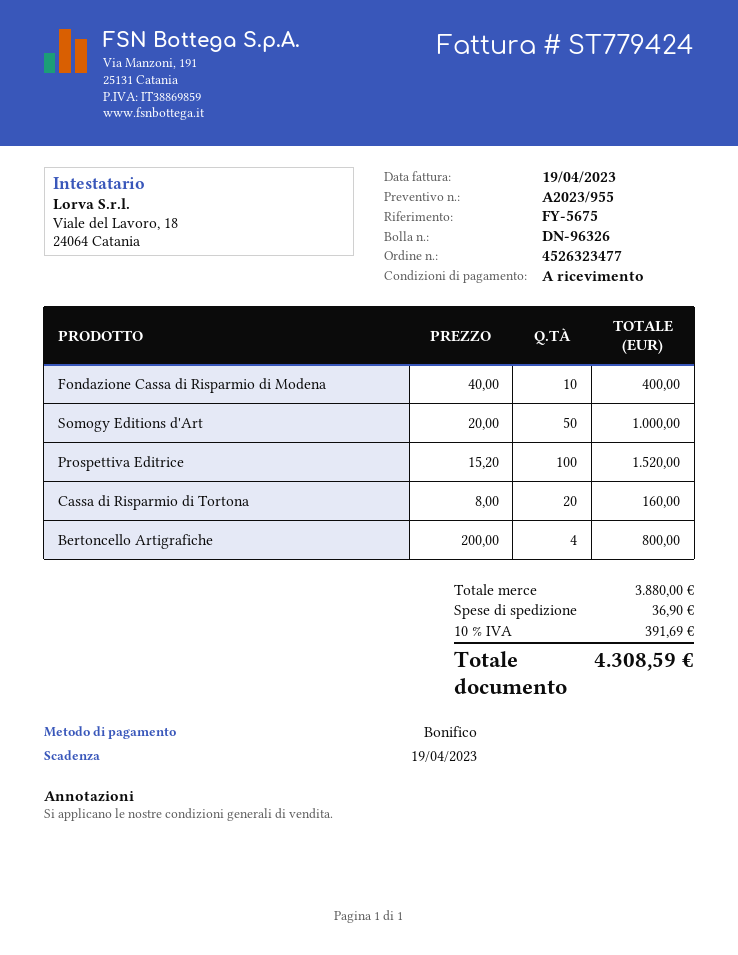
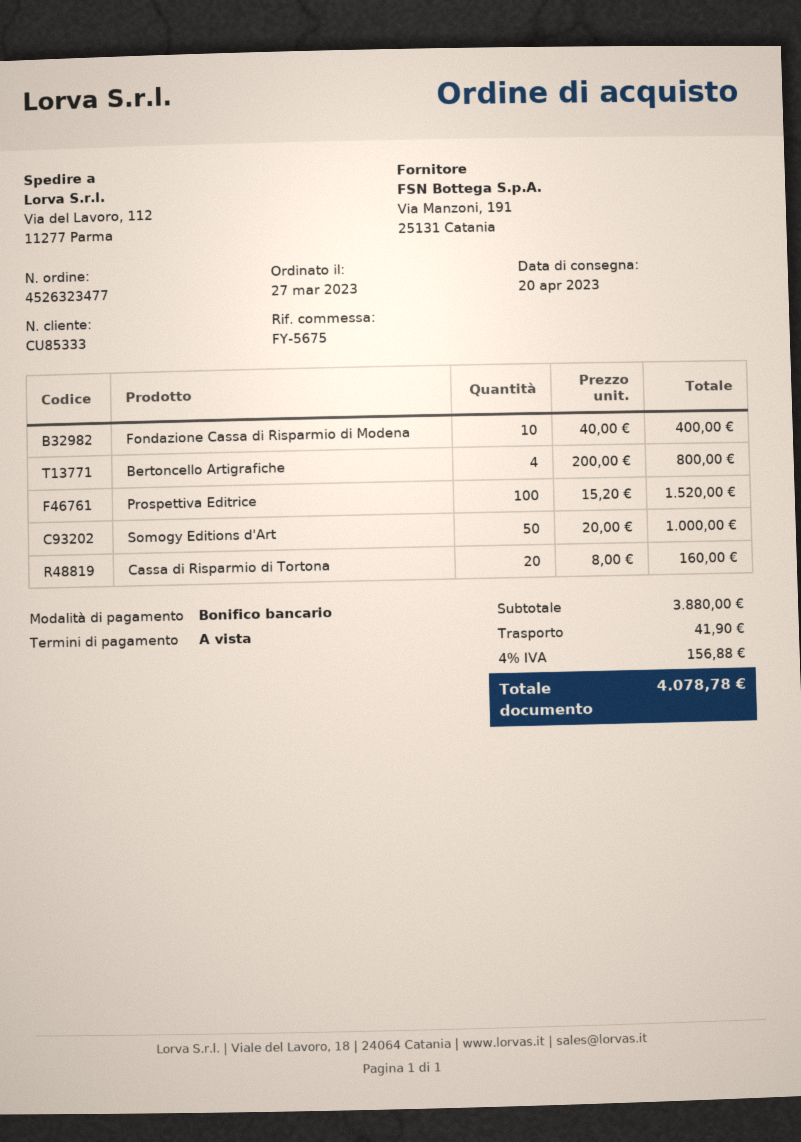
shipping: 36.90 -> 41.90
tax: 10% = 391.69 -> 4% = 156.88
total: 4308.59 -> 4078.78

